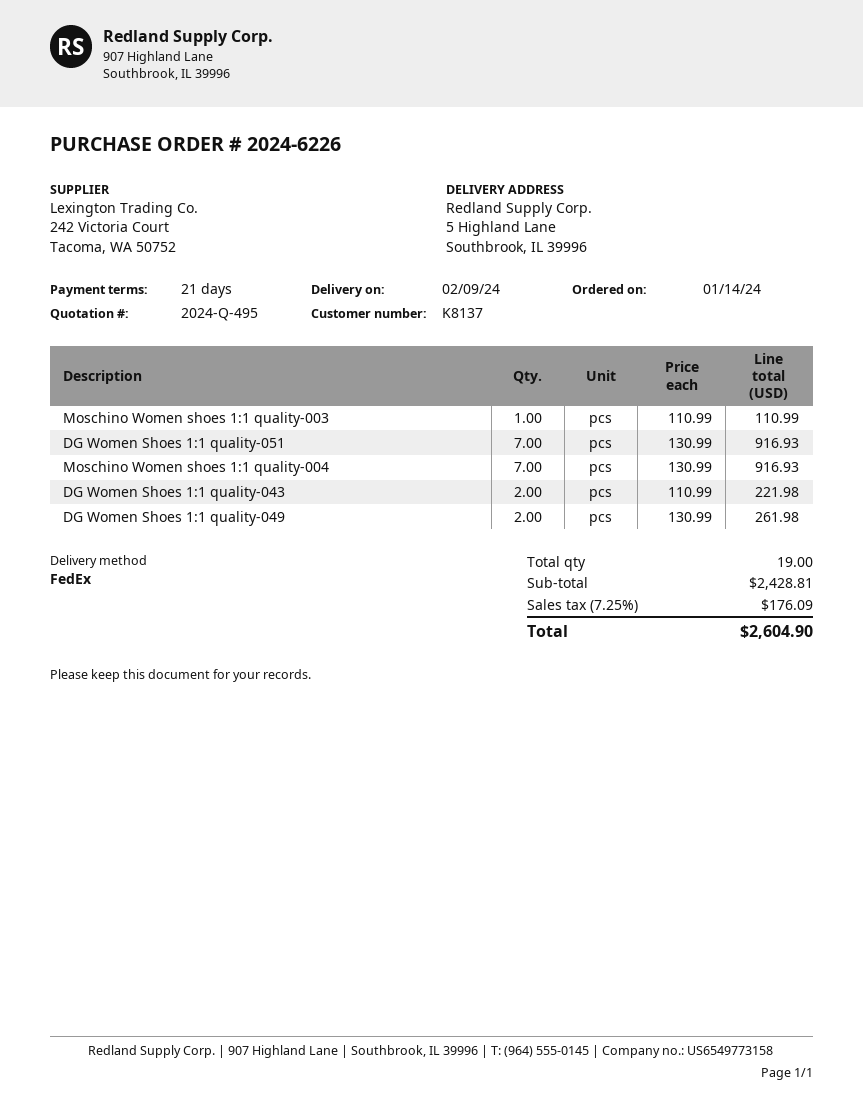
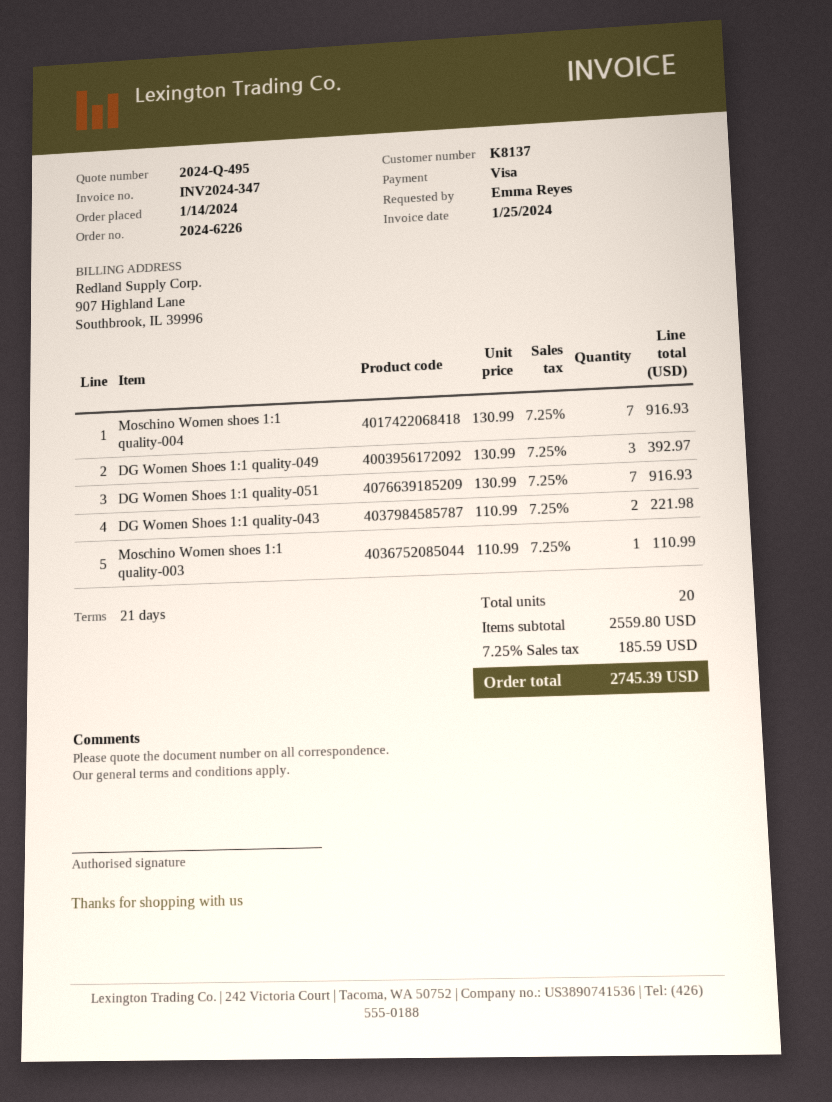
DG Women Shoes 1:1 quality-049: 2 x 130.99 = 261.98 -> 3 x 130.99 = 392.97
total quantity: 19 -> 20
subtotal: 2428.81 -> 2559.80
tax: 7.25% = 176.09 -> 7.25% = 185.59
total: 2604.90 -> 2745.39

